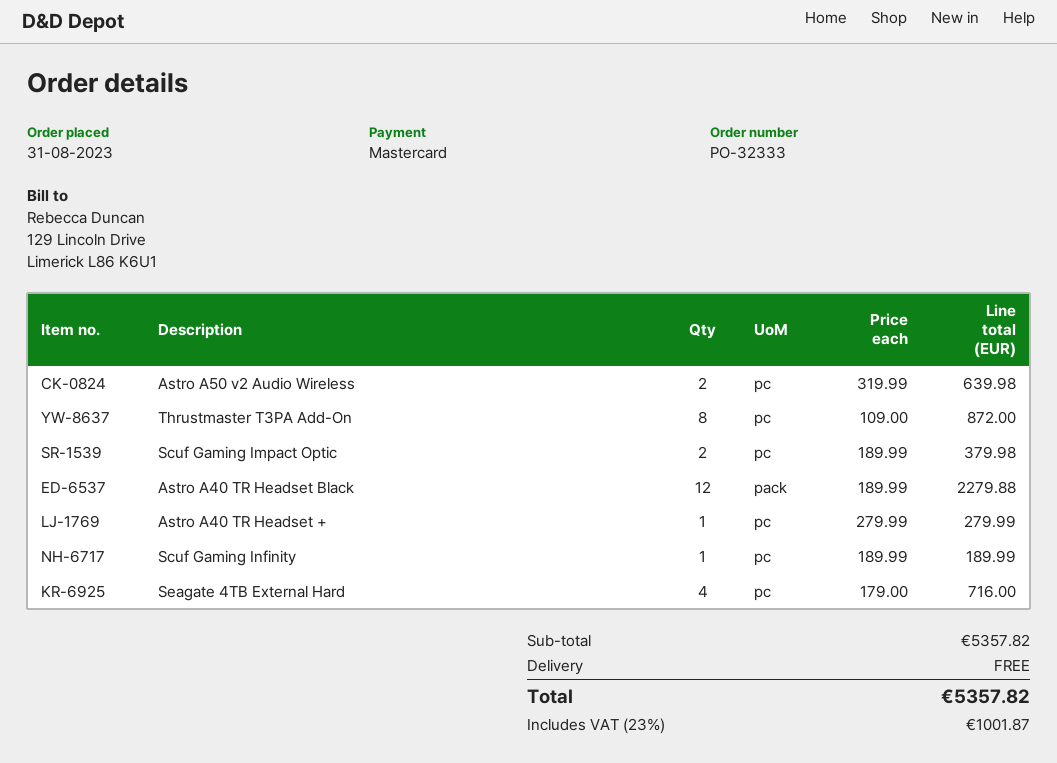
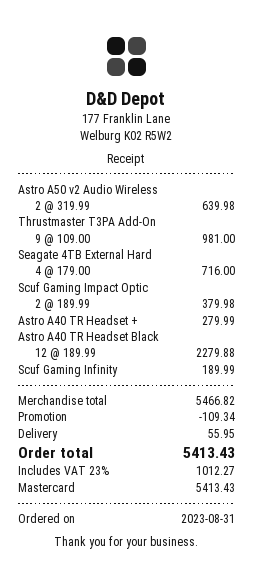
Thrustmaster T3PA Add-On: 8 x 109.00 = 872.00 -> 9 x 109.00 = 981.00
subtotal: 5357.82 -> 5466.82
discount: none -> 109.34
shipping: 0.00 -> 55.95
tax: 23% = 1001.87 -> 23% = 1012.27
total: 5357.82 -> 5413.43

